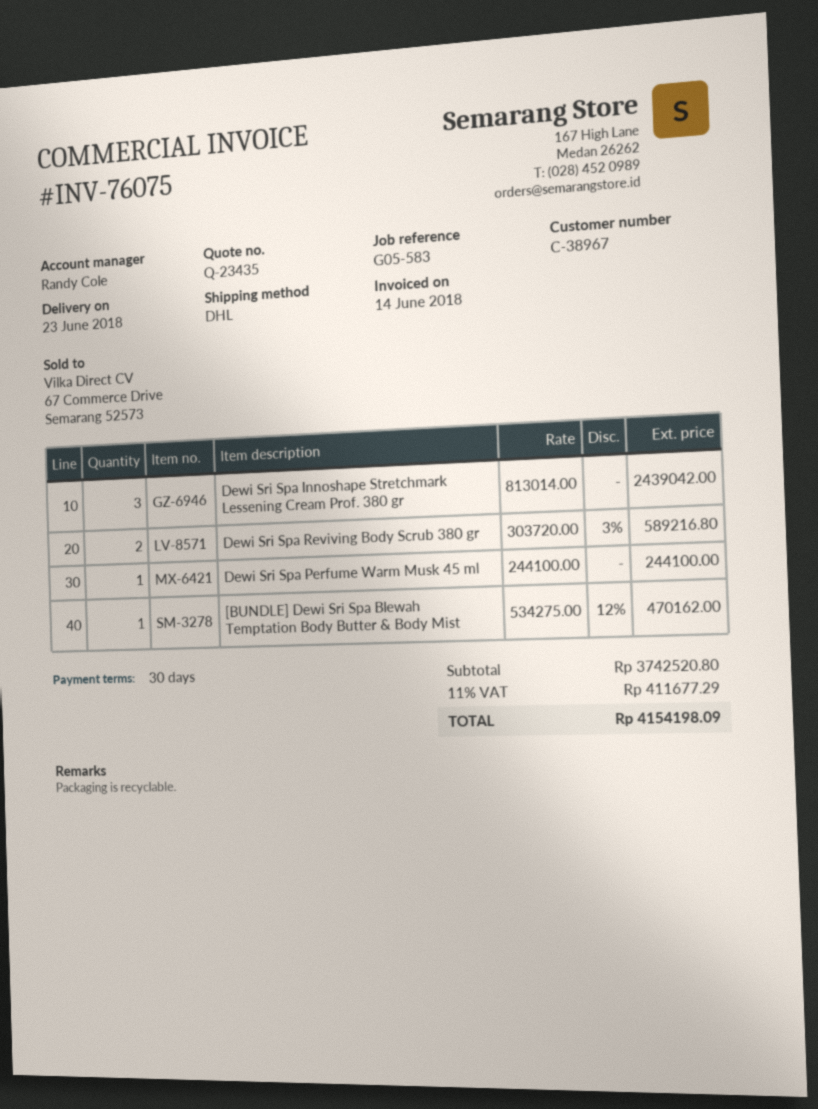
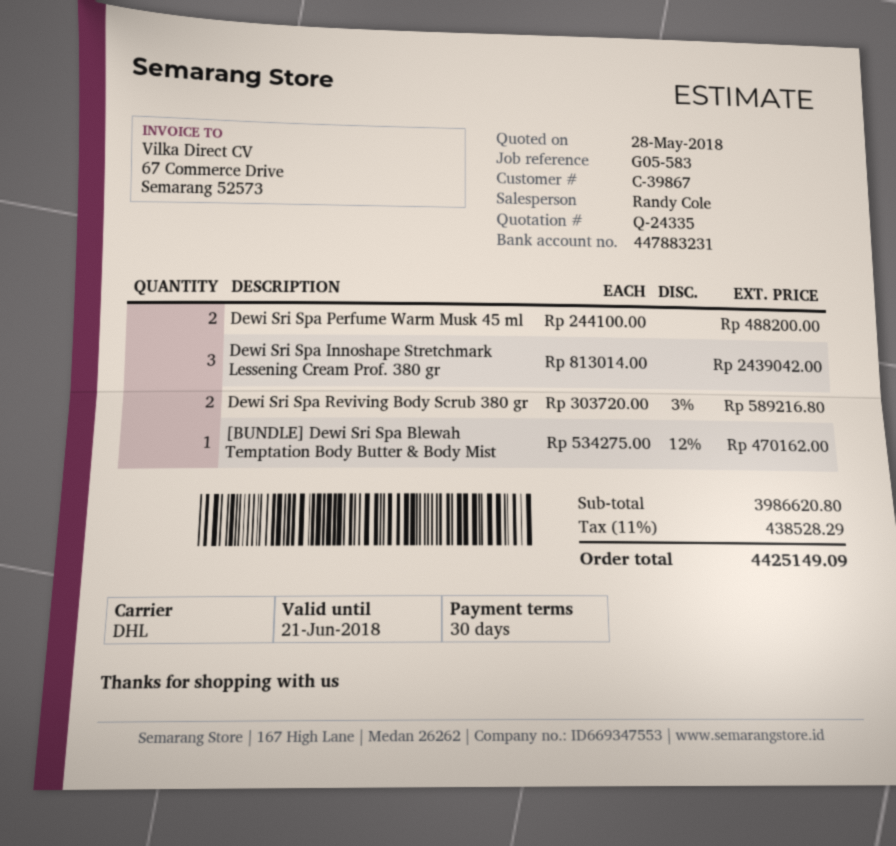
quote number: Q-23435 -> Q-24335
customer number: C-38967 -> C-39867
Dewi Sri Spa Perfume Warm Musk 45 ml: 1 x 244100.00 = 244100.00 -> 2 x 244100.00 = 488200.00
subtotal: 3742520.80 -> 3986620.80
tax: 11% = 411677.29 -> 11% = 438528.29
total: 4154198.09 -> 4425149.09

